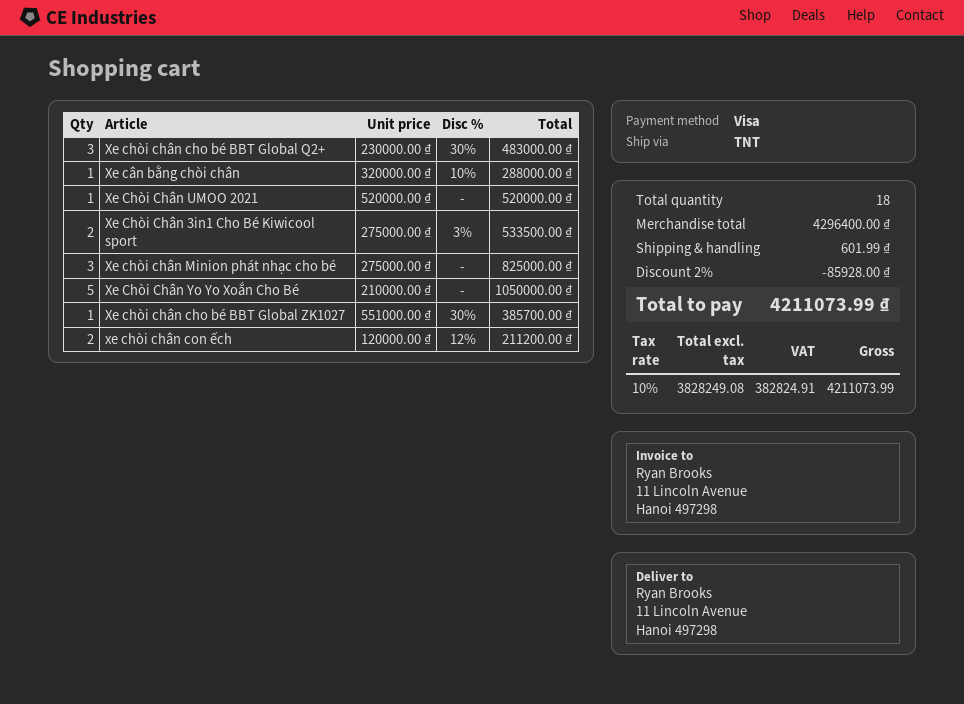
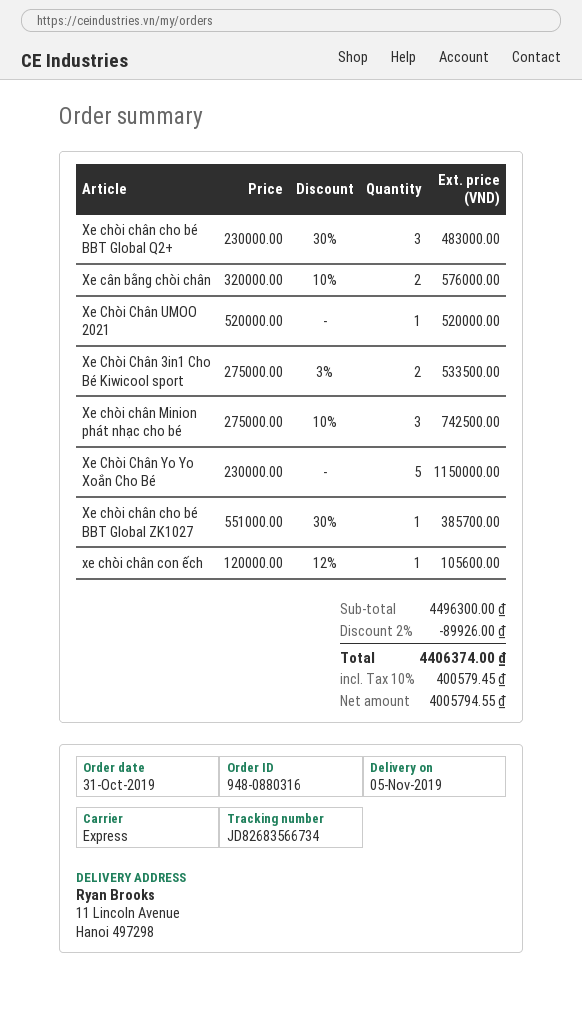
shipping method: TNT -> express
Xe cân bằng chòi chân: 1 x 320000.00 - 10% = 288000.00 -> 2 x 320000.00 - 10% = 576000.00
Xe chòi chân Minion phát nhạc cho bé: 3 x 275000.00 = 825000.00 -> 3 x 275000.00 - 10% = 742500.00
Xe Chòi Chân Yo Yo Xoắn Cho Bé: 5 x 210000.00 = 1050000.00 -> 5 x 230000.00 = 1150000.00
xe chòi chân con ếch: 2 x 120000.00 - 12% = 211200.00 -> 1 x 120000.00 - 12% = 105600.00
subtotal: 4296400.00 -> 4496300.00
discount: 2% = 85928.00 -> 2% = 89926.00
shipping: 601.99 -> none
net: 3828249.08 -> 4005794.55
tax: 10% = 382824.91 -> 10% = 400579.45
total: 4211073.99 -> 4406374.00

